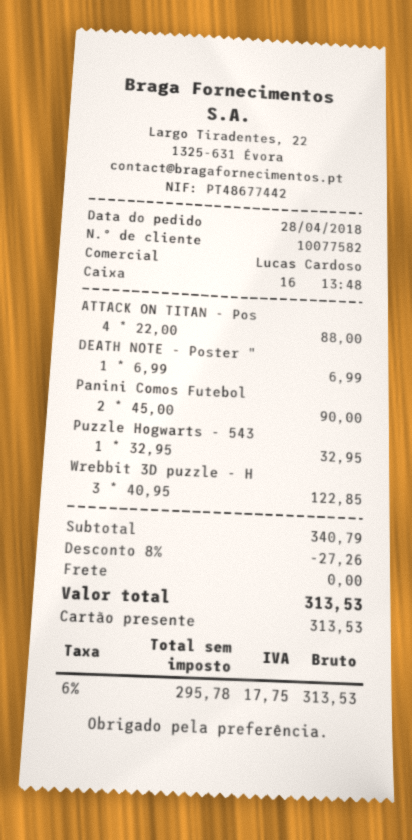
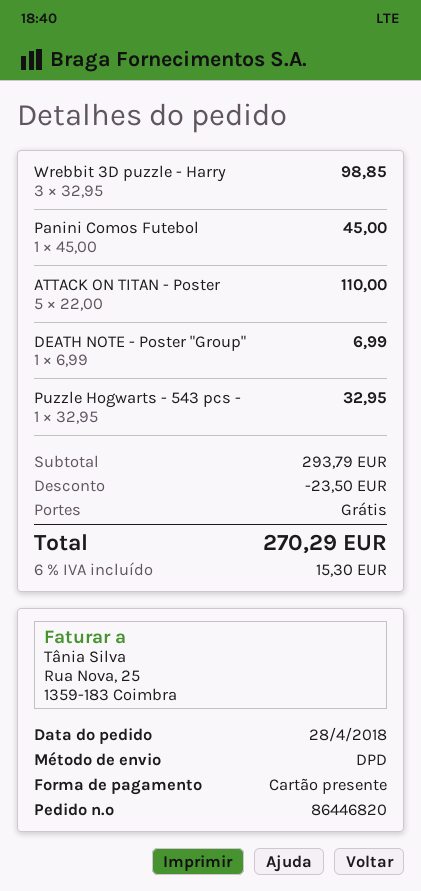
ATTACK ON TITAN - Pos: 4 x 22.00 = 88.00 -> 5 x 22.00 = 110.00
Panini Comos Futebol: 2 x 45.00 = 90.00 -> 1 x 45.00 = 45.00
Wrebbit 3D puzzle - H: 3 x 40.95 = 122.85 -> 3 x 32.95 = 98.85
subtotal: 340.79 -> 293.79
discount: 27.26 -> 23.50
tax: 6% = 17.75 -> 6% = 15.30
total: 313.53 -> 270.29

